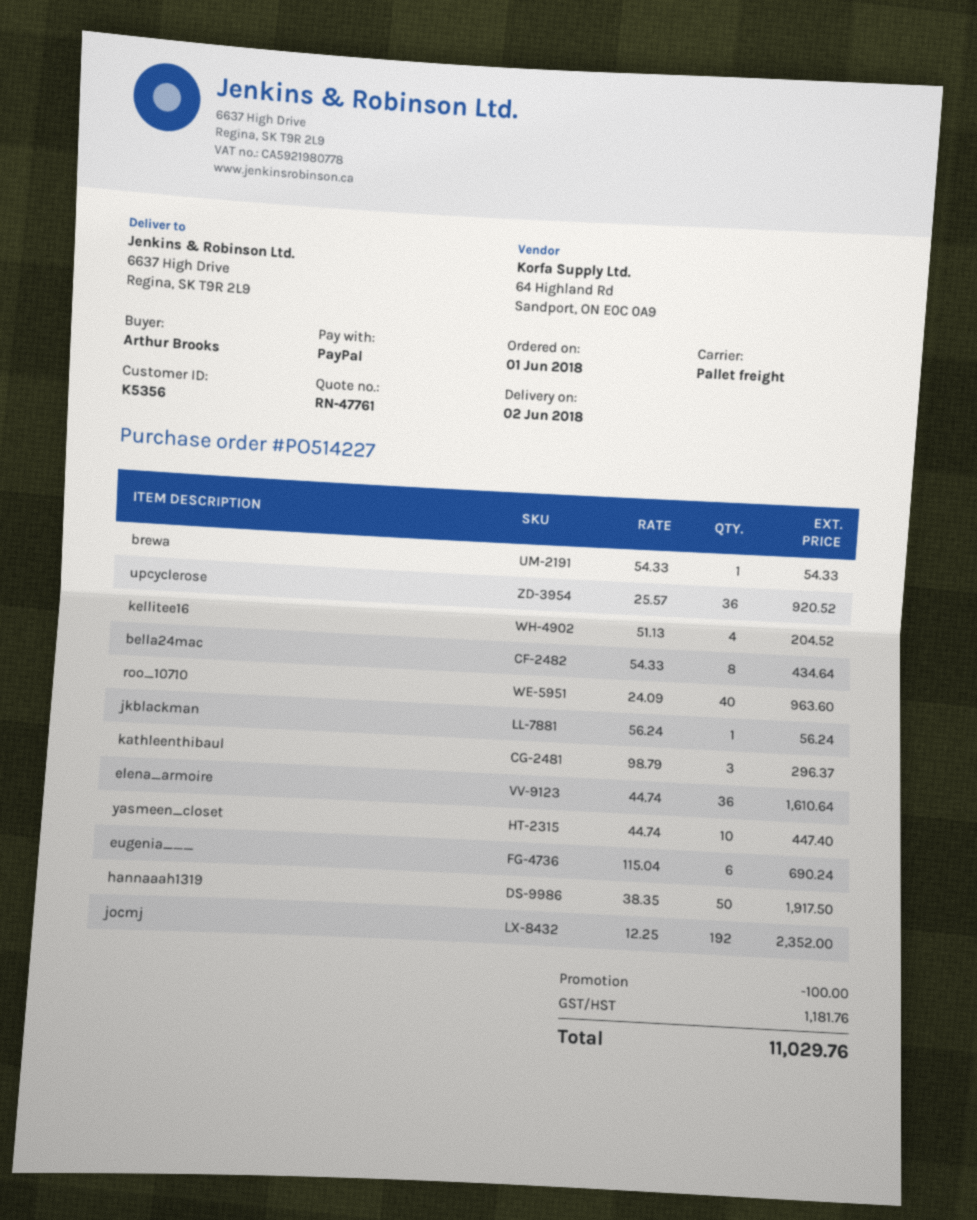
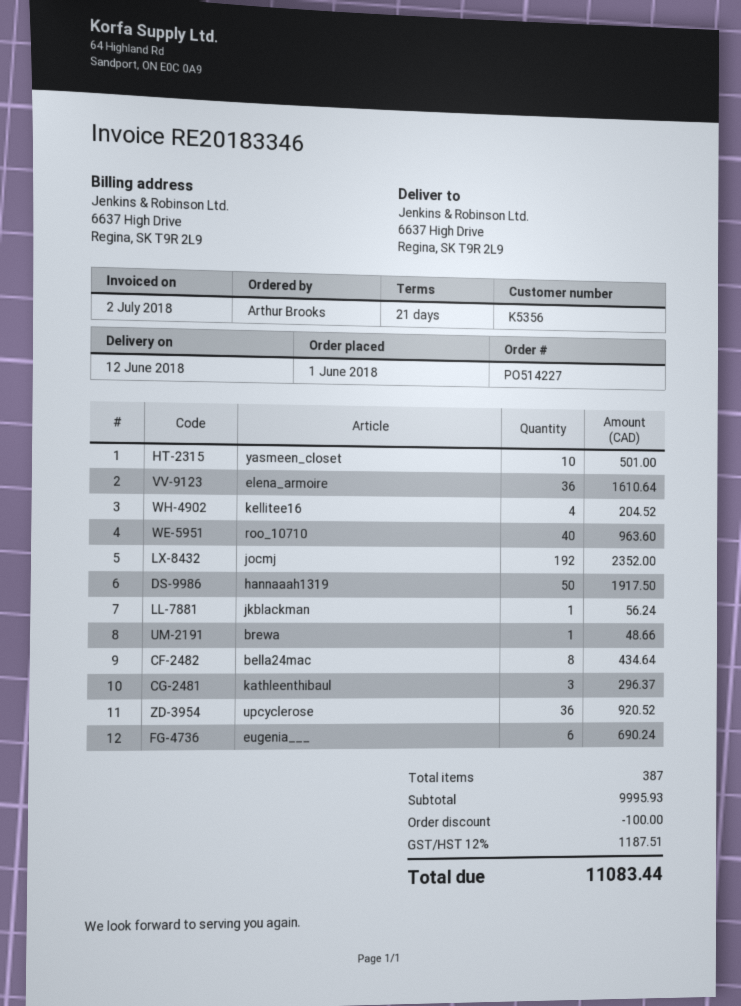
delivery date: 2018-06-02 -> 2018-06-12
brewa: 1 for 54.33 -> 1 for 48.66
yasmeen_closet: 10 for 447.40 -> 10 for 501.00
tax: 1181.76 -> 1187.51
total: 11029.76 -> 11083.44

